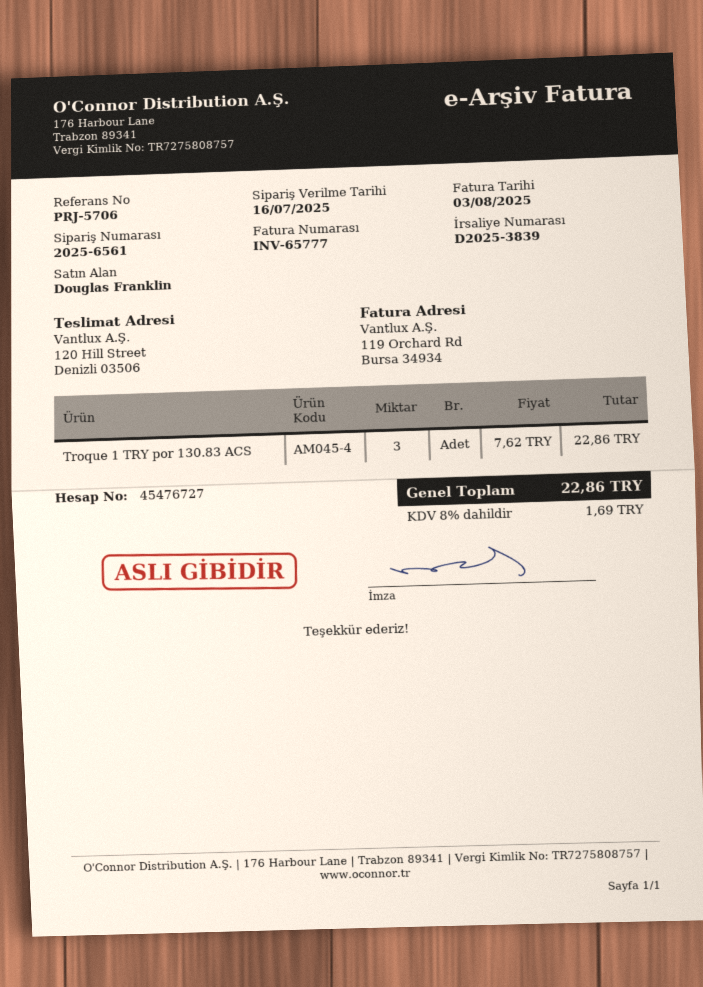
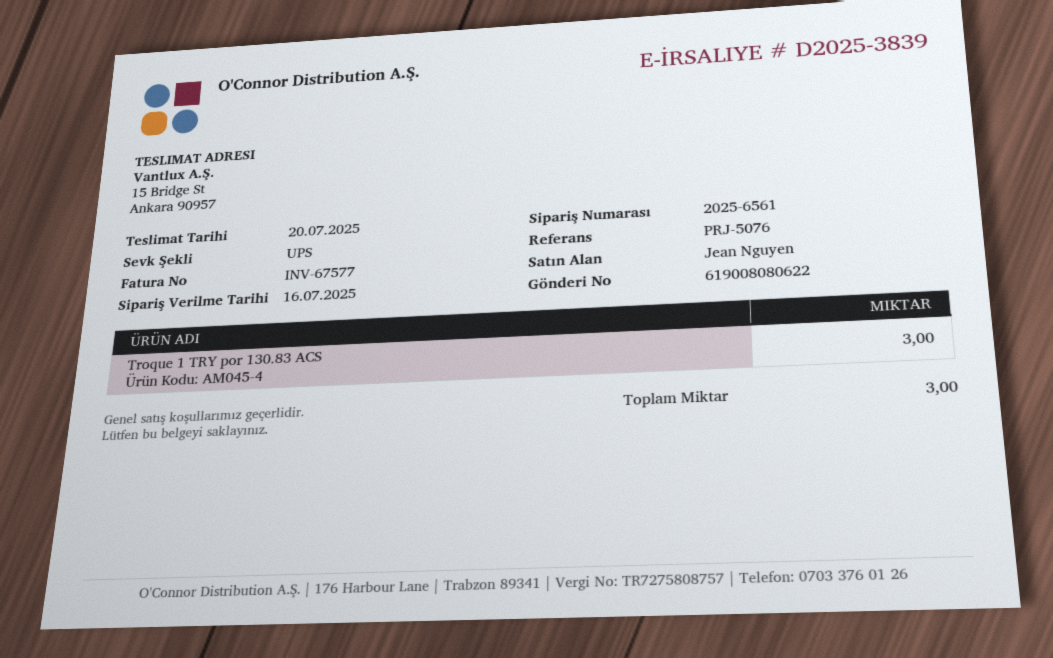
invoice number: INV-65777 -> INV-67577
reference: PRJ-5706 -> PRJ-5076
ordered by: Douglas Franklin -> Jean Nguyen
ship to: 120 Hill Street, Denizli 03506 -> 15 Bridge St, Ankara 90957

